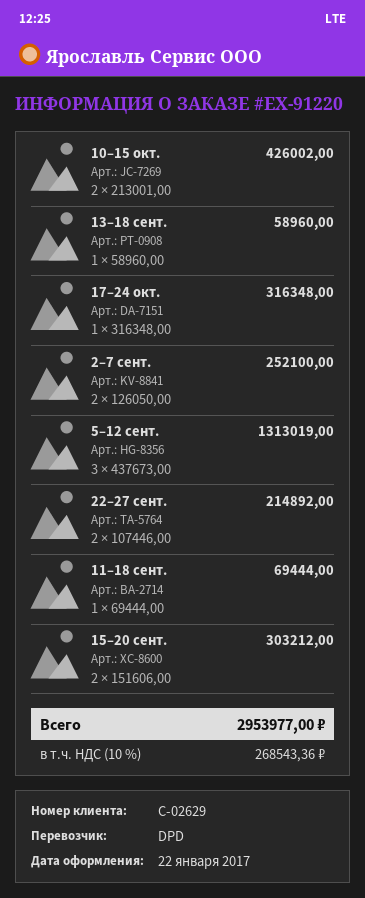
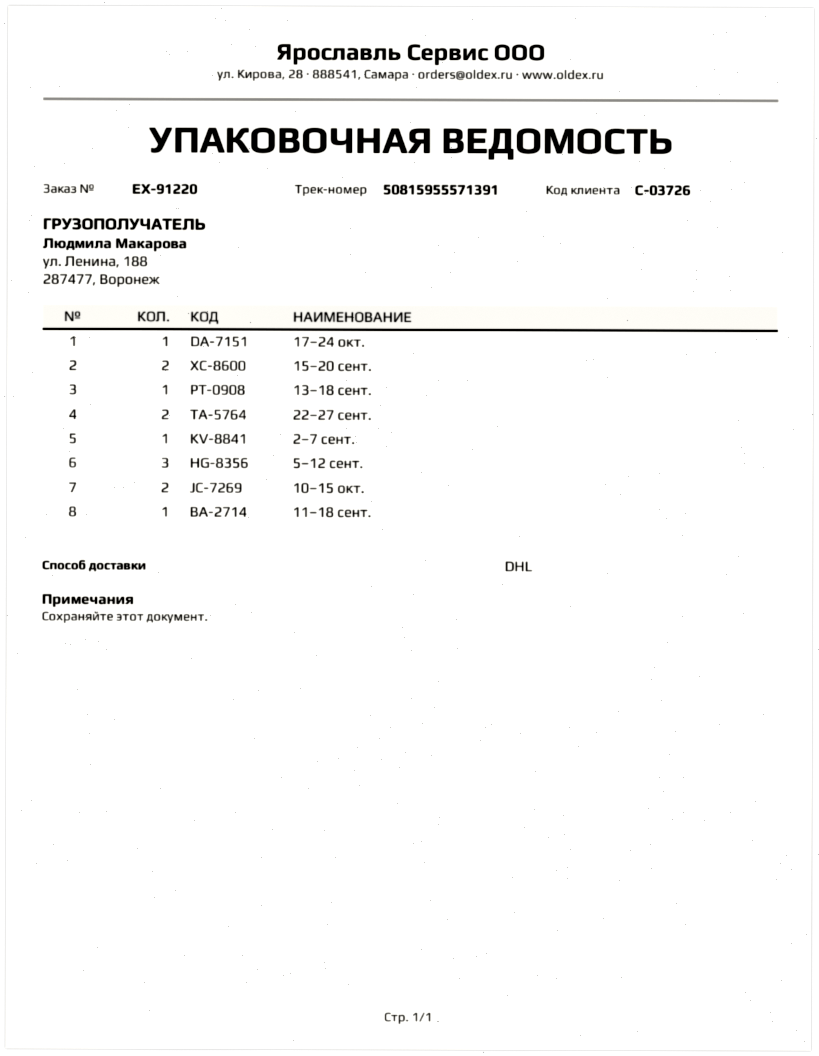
customer number: C-02629 -> C-03726
shipping method: DPD -> DHL
2–7 сент.: 2 -> 1

